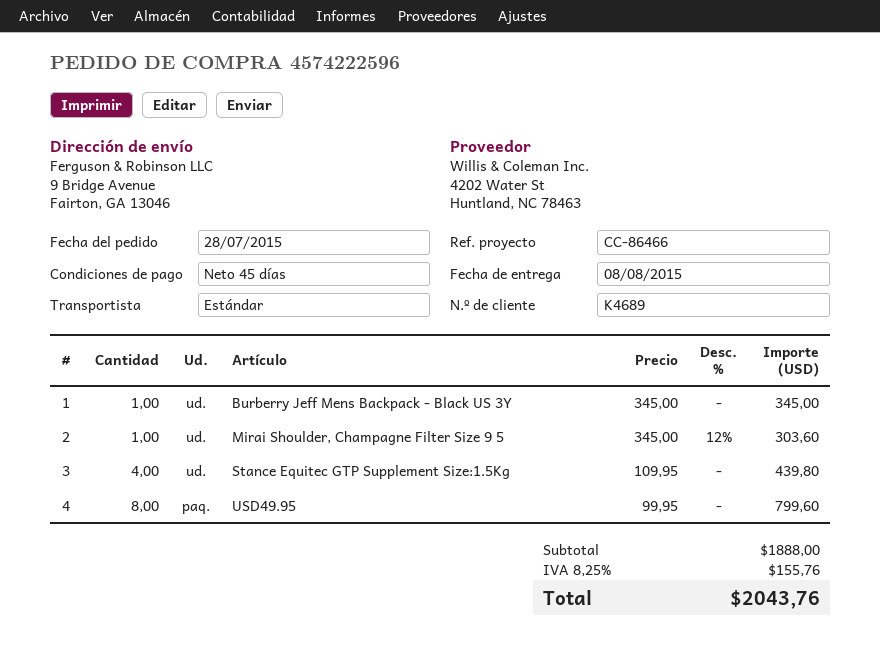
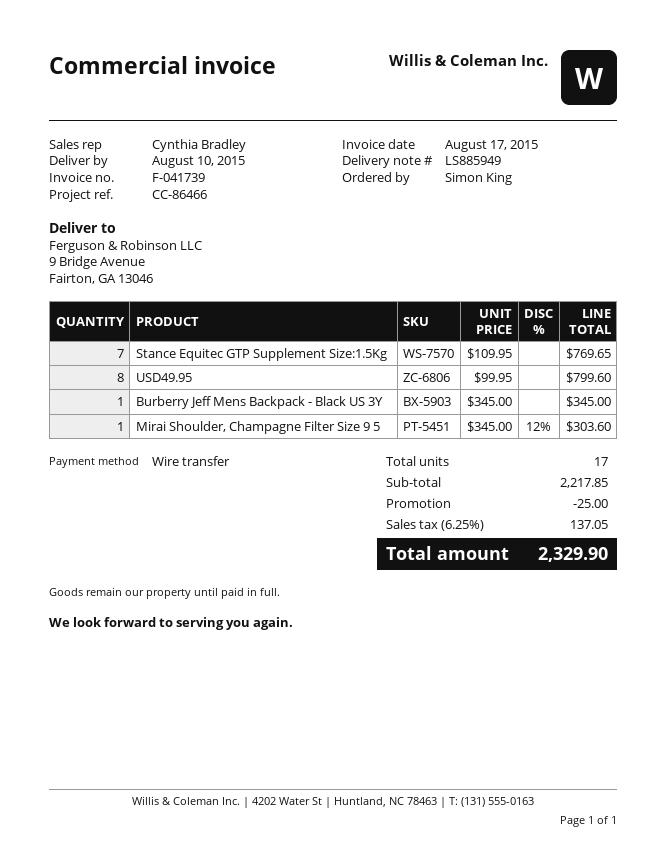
delivery date: 2015-08-08 -> 2015-08-10
Stance Equitec GTP Supplement Size:1.5Kg: 4 x 109.95 = 439.80 -> 7 x 109.95 = 769.65
subtotal: 1888.00 -> 2217.85
discount: none -> 25.00
tax: 8.25% = 155.76 -> 6.25% = 137.05
total: 2043.76 -> 2329.90

